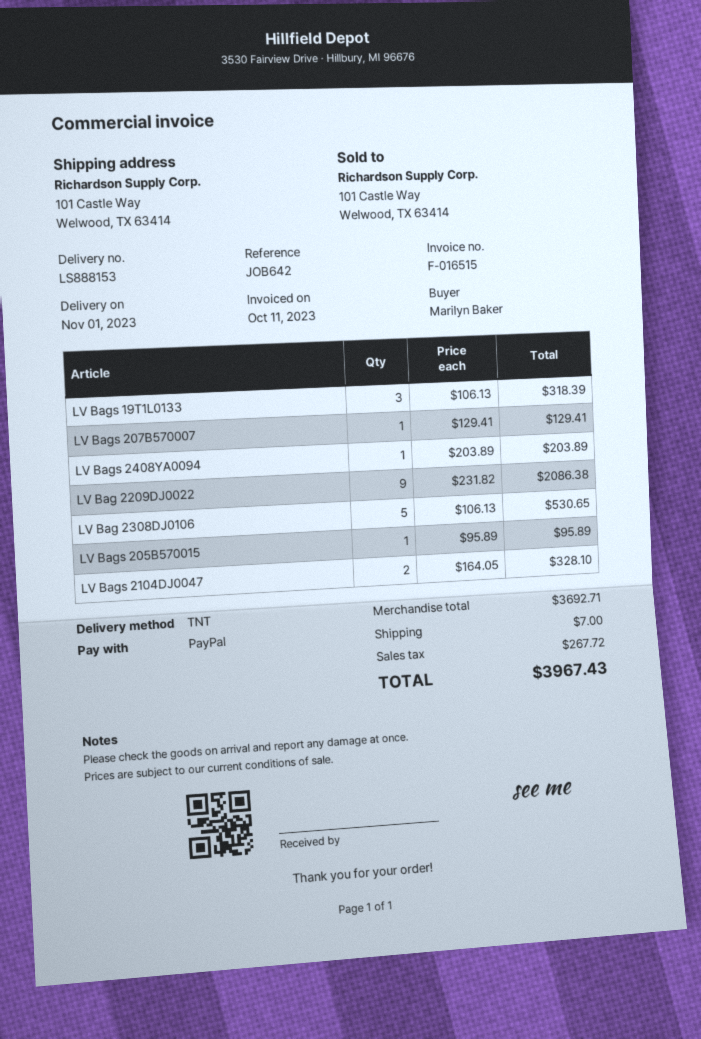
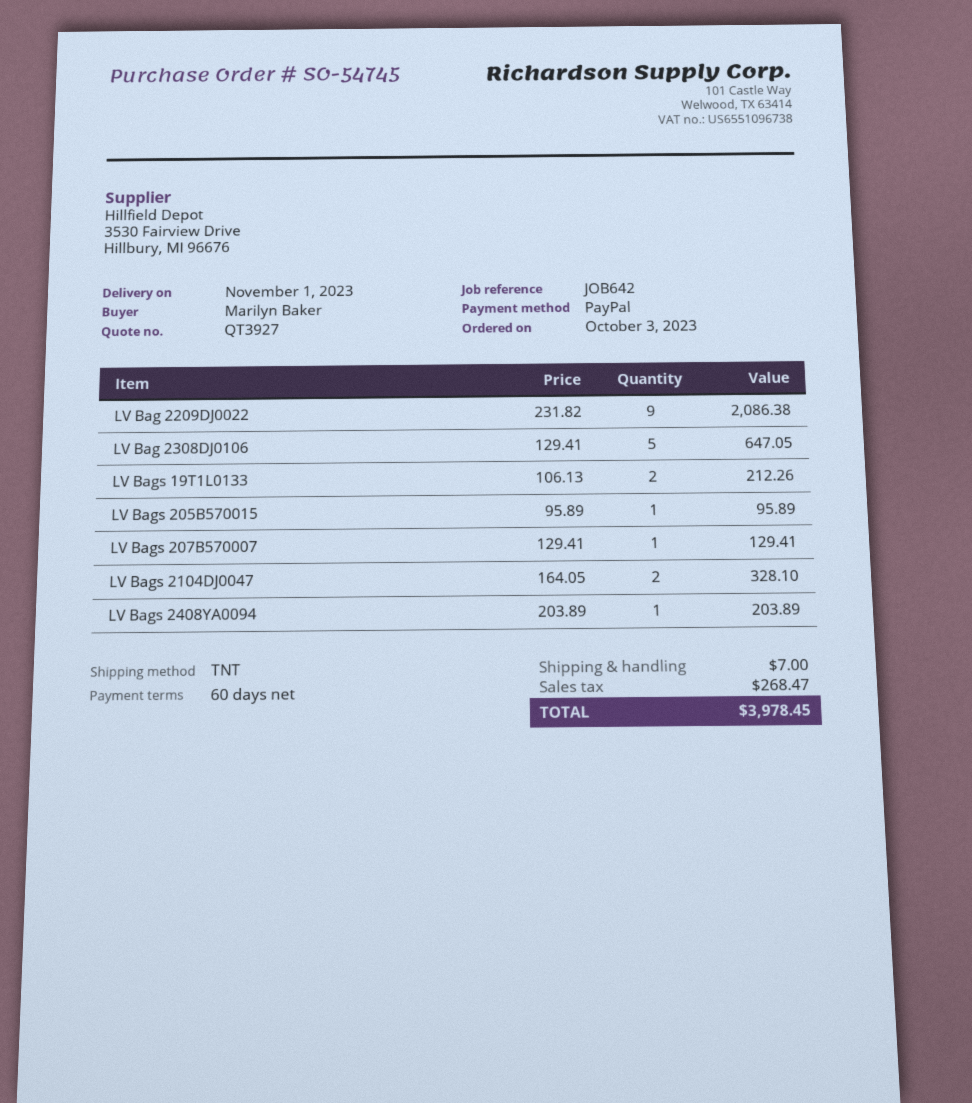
LV Bags 19T1L0133: 3 x 106.13 = 318.39 -> 2 x 106.13 = 212.26
LV Bag 2308DJ0106: 5 x 106.13 = 530.65 -> 5 x 129.41 = 647.05
tax: 267.72 -> 268.47
total: 3967.43 -> 3978.45

